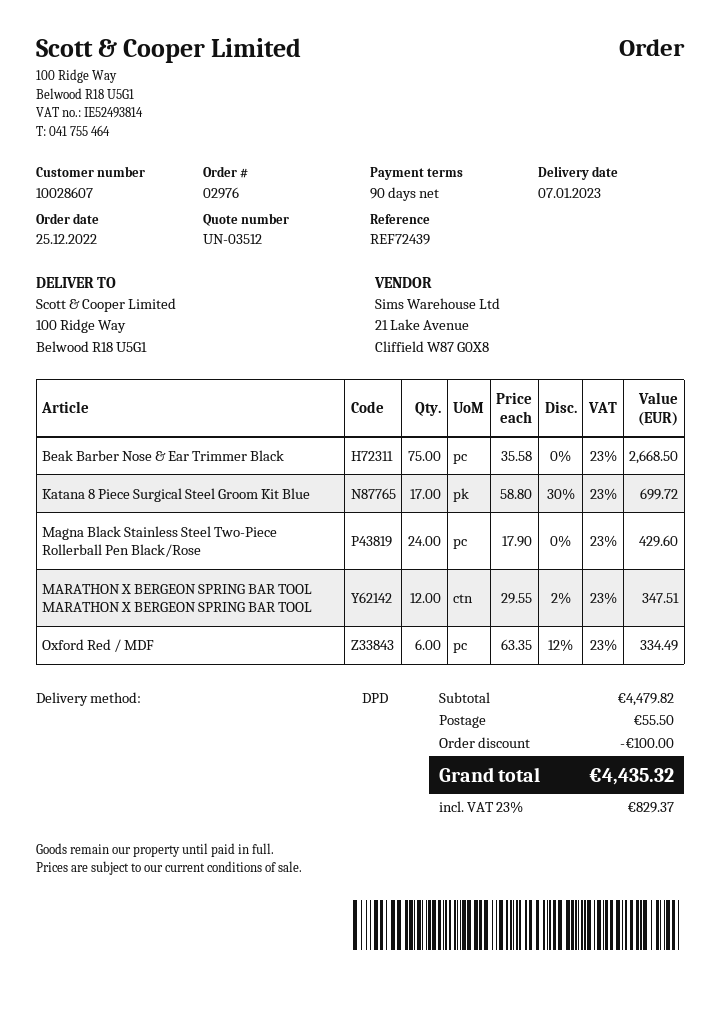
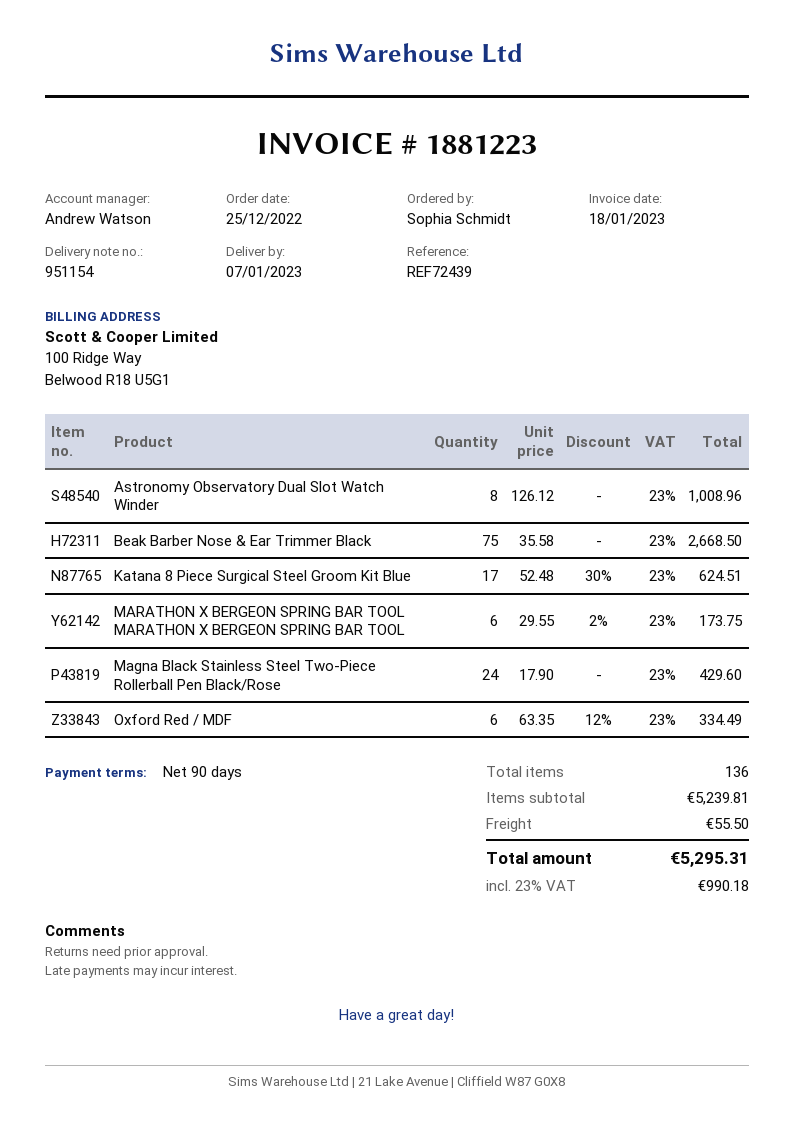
Katana 8 Piece Surgical Steel Groom Kit Blue: 17 x 58.80 - 30% = 699.72 -> 17 x 52.48 - 30% = 624.51
MARATHON X BERGEON SPRING BAR TOOL MARATHON X BERGEON SPRING BAR TOOL: 12 x 29.55 - 2% = 347.51 -> 6 x 29.55 - 2% = 173.75
Astronomy Observatory Dual Slot Watch Winder: none -> 8 x 126.12 = 1008.96
subtotal: 4479.82 -> 5239.81
discount: 100.00 -> none
tax: 23% = 829.37 -> 23% = 990.18
total: 4435.32 -> 5295.31

